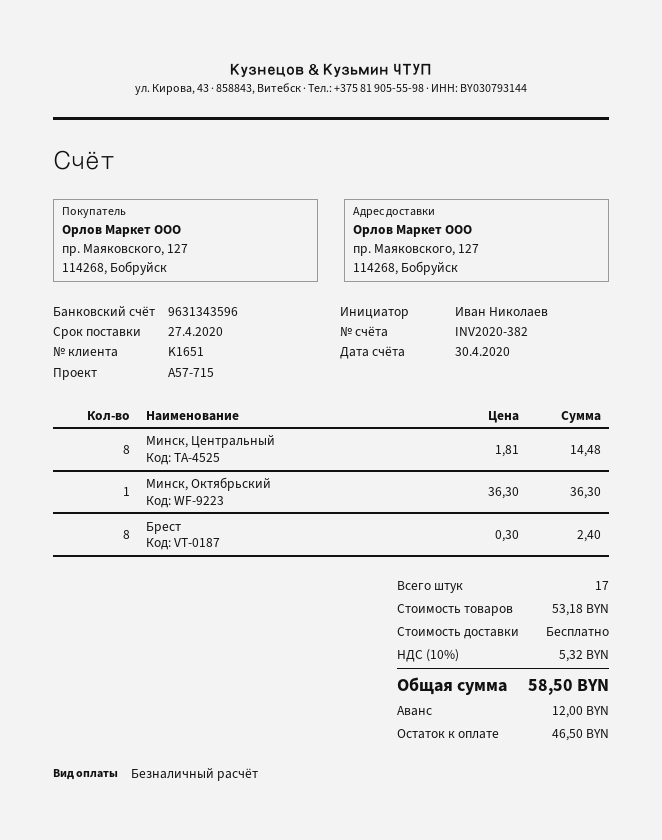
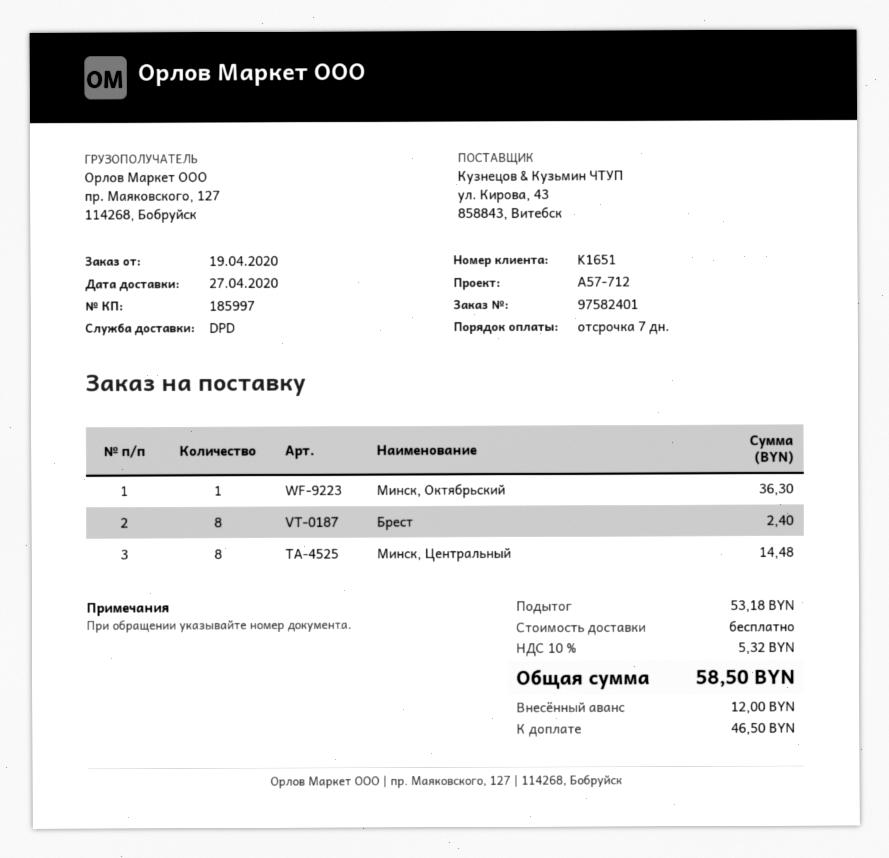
reference: A57-715 -> A57-712

